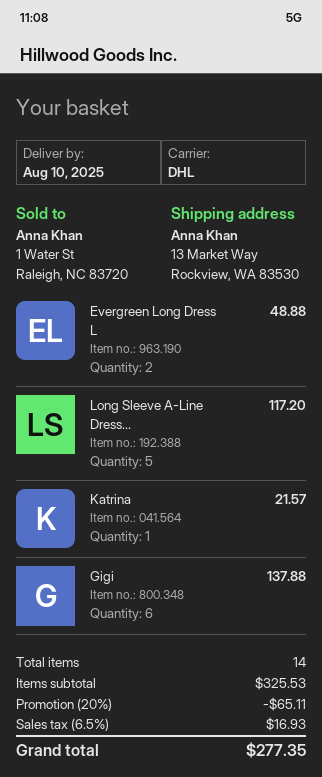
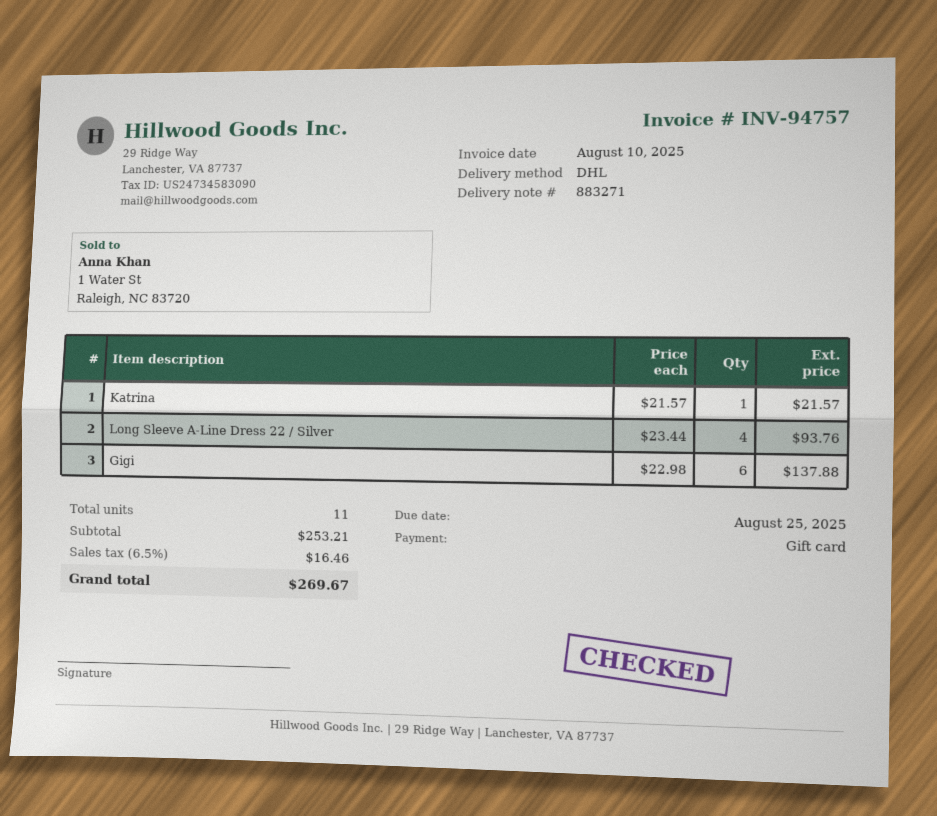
Evergreen Long Dress L: 2 for 48.88 -> none
Long Sleeve A-Line Dress...: 5 for 117.20 -> 4 for 93.76
total quantity: 14 -> 11
subtotal: 325.53 -> 253.21
discount: 20% = 65.11 -> none
tax: 6.5% = 16.93 -> 6.5% = 16.46
total: 277.35 -> 269.67

